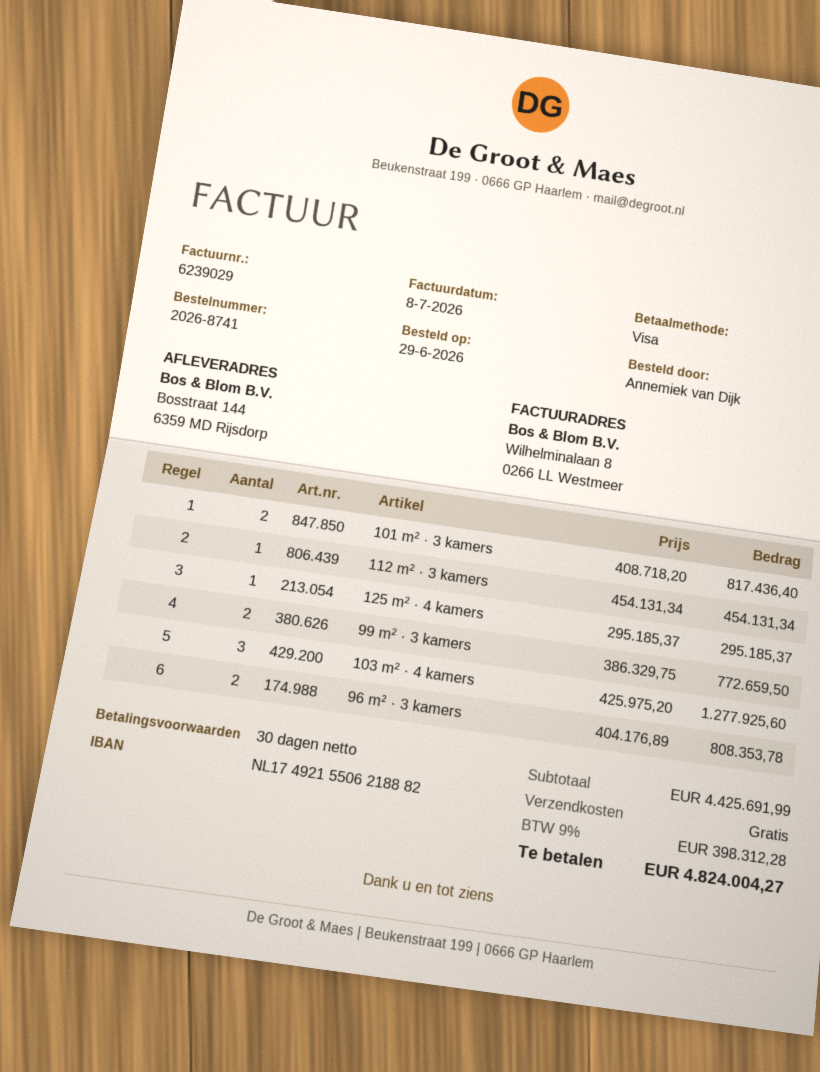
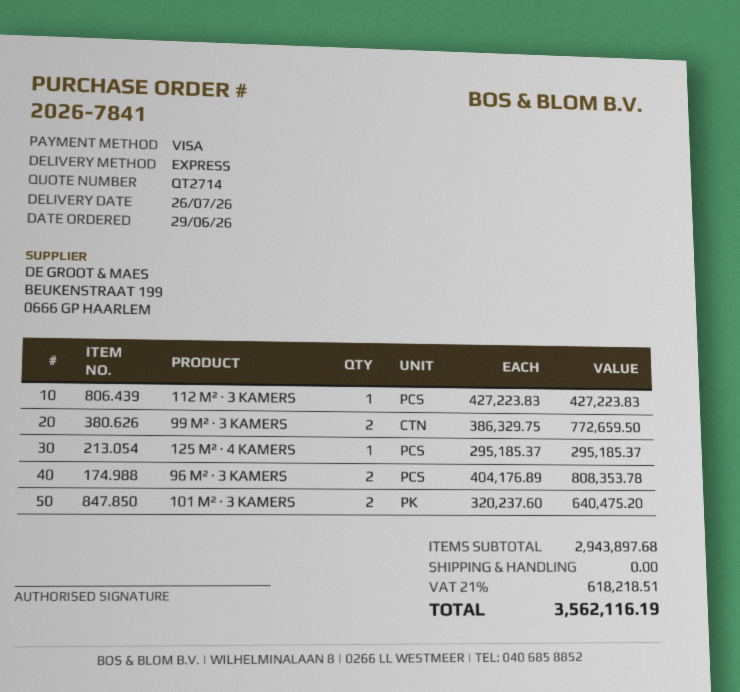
order number: 2026-8741 -> 2026-7841
101 m² · 3 kamers: 2 x 408718.20 = 817436.40 -> 2 x 320237.60 = 640475.20
112 m² · 3 kamers: 1 x 454131.34 = 454131.34 -> 1 x 427223.83 = 427223.83
103 m² · 4 kamers: 3 x 425975.20 = 1277925.60 -> none
subtotal: 4425691.99 -> 2943897.68
tax: 9% = 398312.28 -> 21% = 618218.51
total: 4824004.27 -> 3562116.19

